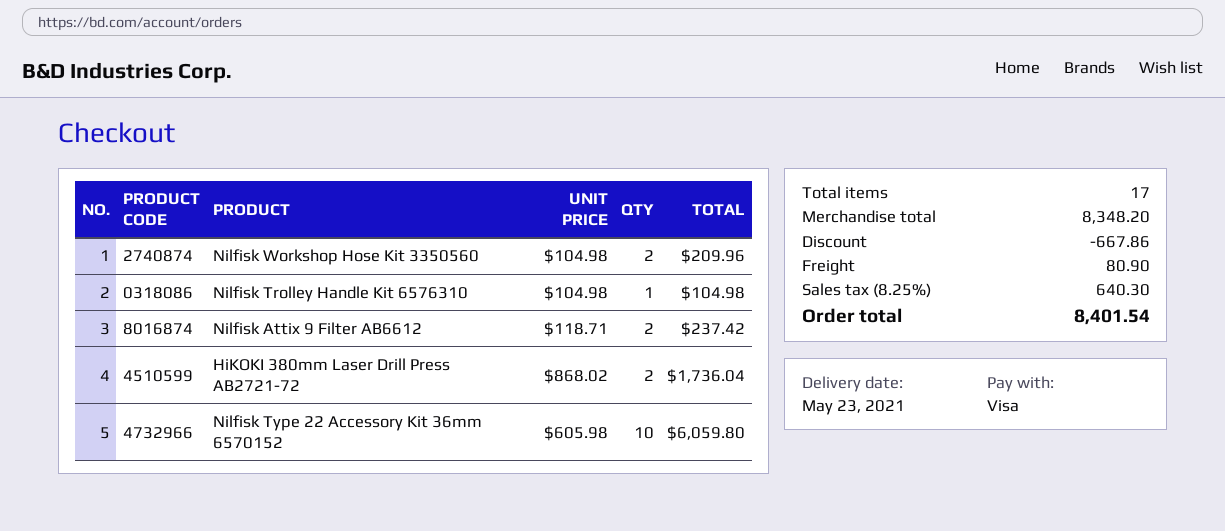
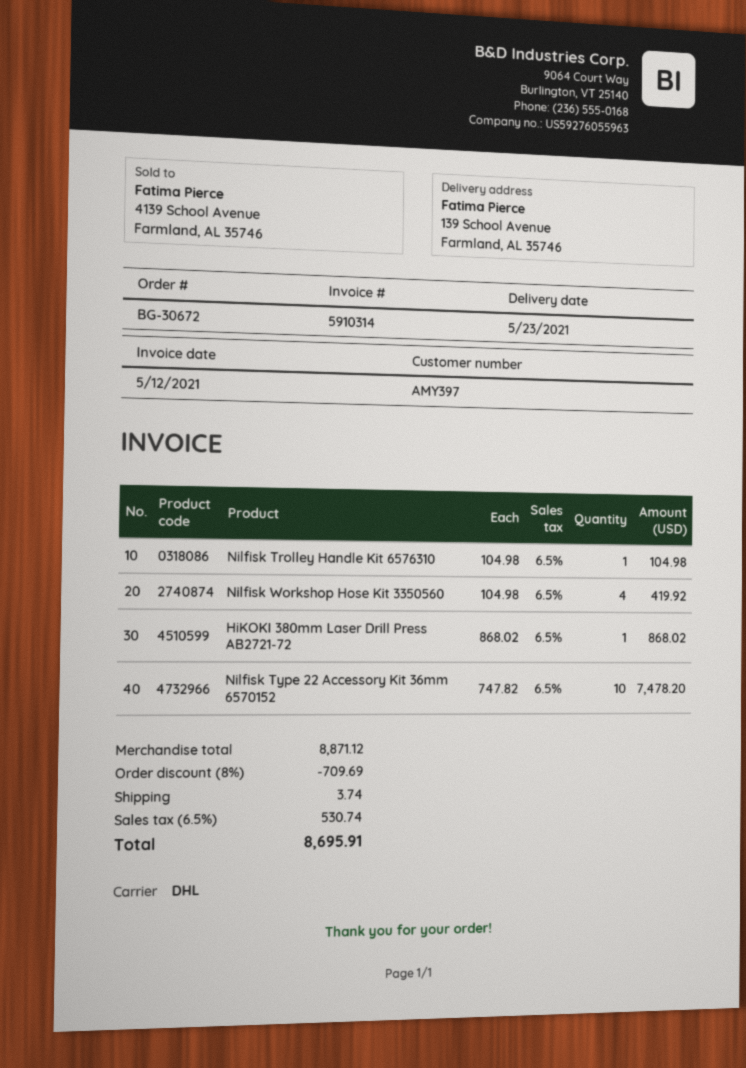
Nilfisk Workshop Hose Kit 3350560: 2 x 104.98 = 209.96 -> 4 x 104.98 = 419.92
Nilfisk Attix 9 Filter AB6612: 2 x 118.71 = 237.42 -> none
HiKOKI 380mm Laser Drill Press AB2721-72: 2 x 868.02 = 1736.04 -> 1 x 868.02 = 868.02
Nilfisk Type 22 Accessory Kit 36mm 6570152: 10 x 605.98 = 6059.80 -> 10 x 747.82 = 7478.20
subtotal: 8348.20 -> 8871.12
discount: 667.86 -> 709.69
shipping: 80.90 -> 3.74
tax: 8.25% = 640.30 -> 6.5% = 530.74
total: 8401.54 -> 8695.91

